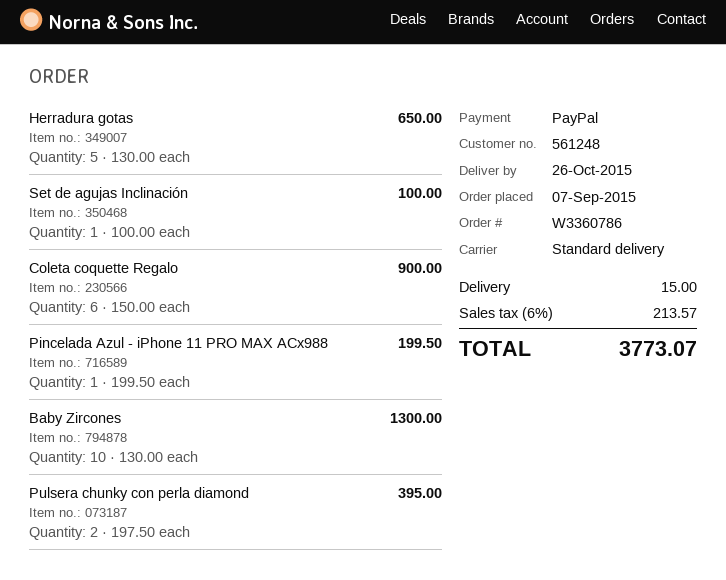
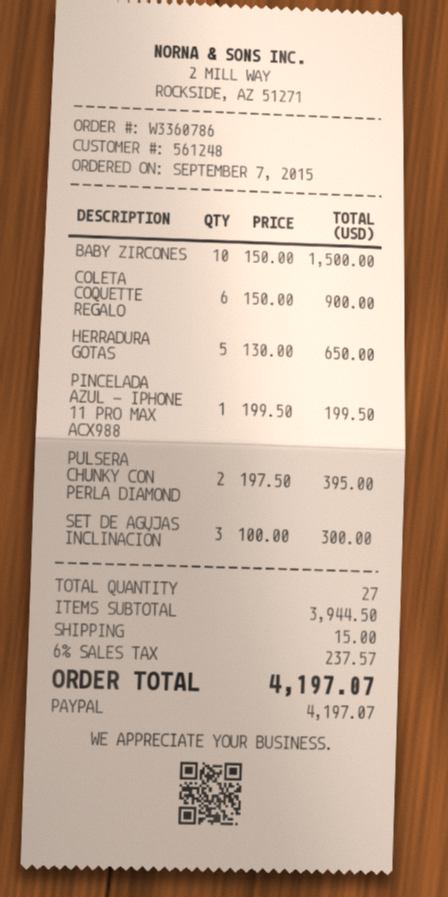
Set de agujas Inclinación: 1 x 100.00 = 100.00 -> 3 x 100.00 = 300.00
Baby Zircones: 10 x 130.00 = 1300.00 -> 10 x 150.00 = 1500.00
tax: 6% = 213.57 -> 6% = 237.57
total: 3773.07 -> 4197.07

